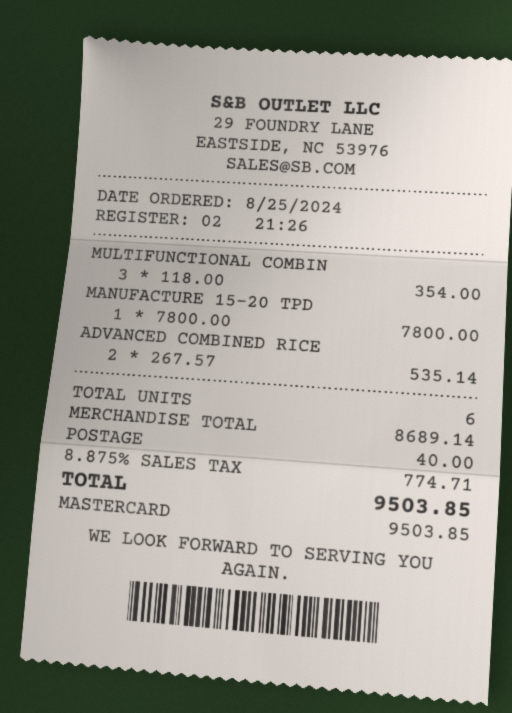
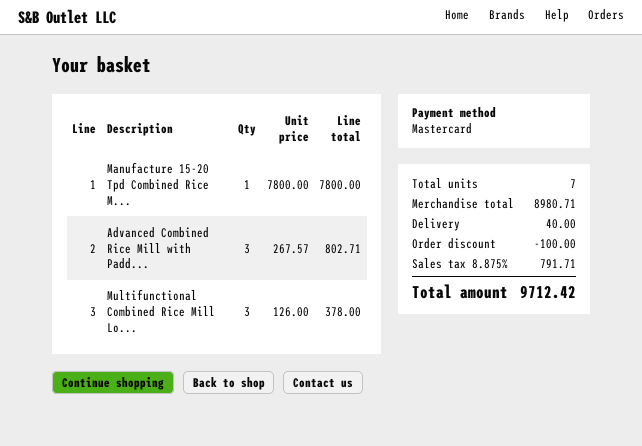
MULTIFUNCTIONAL COMBIN: 3 x 118.00 = 354.00 -> 3 x 126.00 = 378.00
ADVANCED COMBINED RICE: 2 x 267.57 = 535.14 -> 3 x 267.57 = 802.71
total quantity: 6 -> 7
subtotal: 8689.14 -> 8980.71
discount: none -> 100.00
tax: 8.875% = 774.71 -> 8.875% = 791.71
total: 9503.85 -> 9712.42

